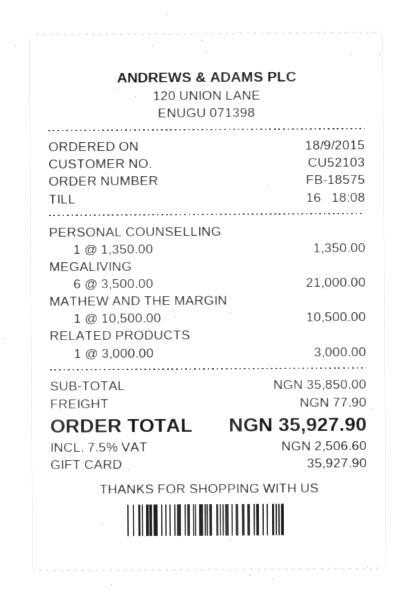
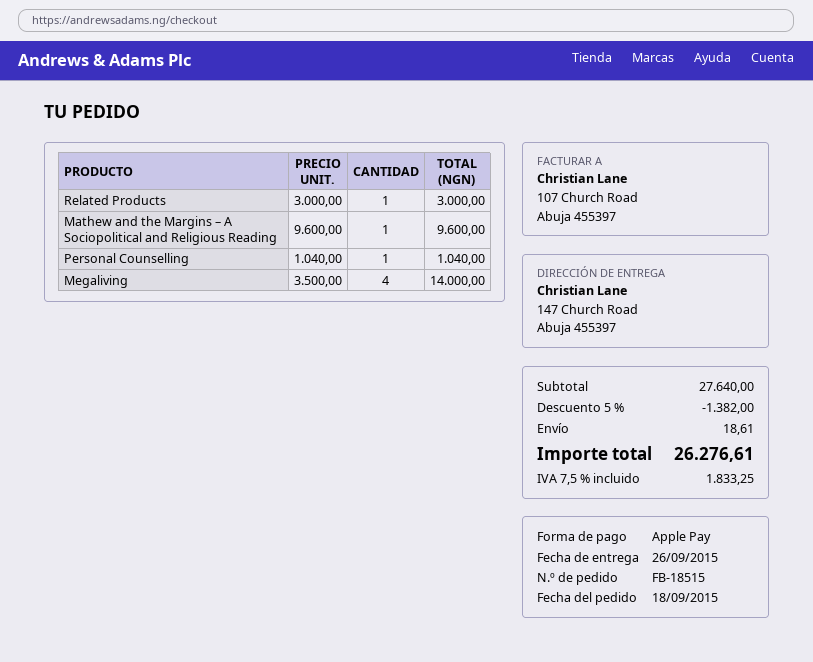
order number: FB-18575 -> FB-18515
payment method: gift card -> Apple Pay
PERSONAL COUNSELLING: 1 x 1350.00 = 1350.00 -> 1 x 1040.00 = 1040.00
MEGALIVING: 6 x 3500.00 = 21000.00 -> 4 x 3500.00 = 14000.00
MATHEW AND THE MARGIN: 1 x 10500.00 = 10500.00 -> 1 x 9600.00 = 9600.00
subtotal: 35850.00 -> 27640.00
discount: none -> 5% = 1382.00
shipping: 77.90 -> 18.61
tax: 7.5% = 2506.60 -> 7.5% = 1833.25
total: 35927.90 -> 26276.61

